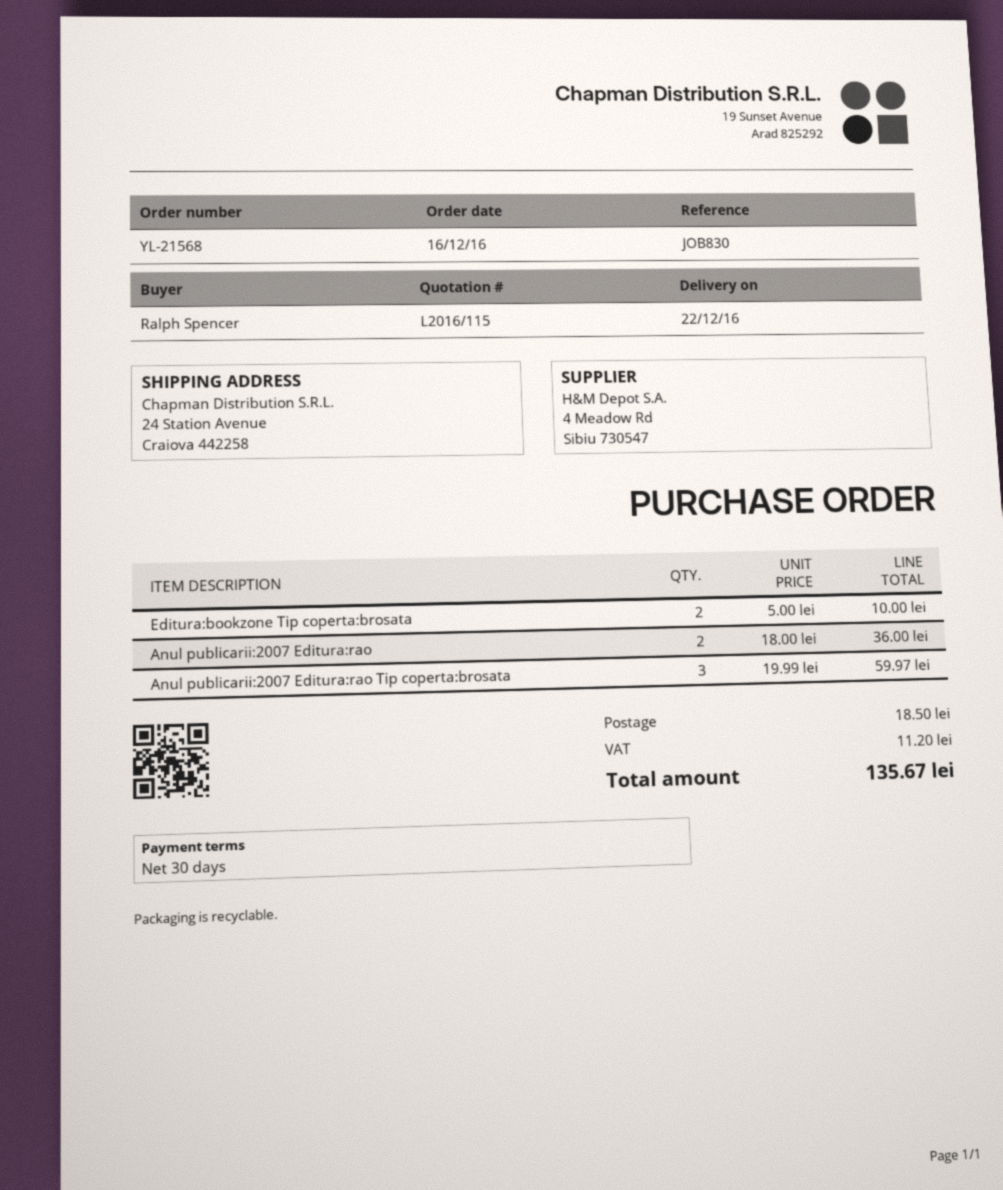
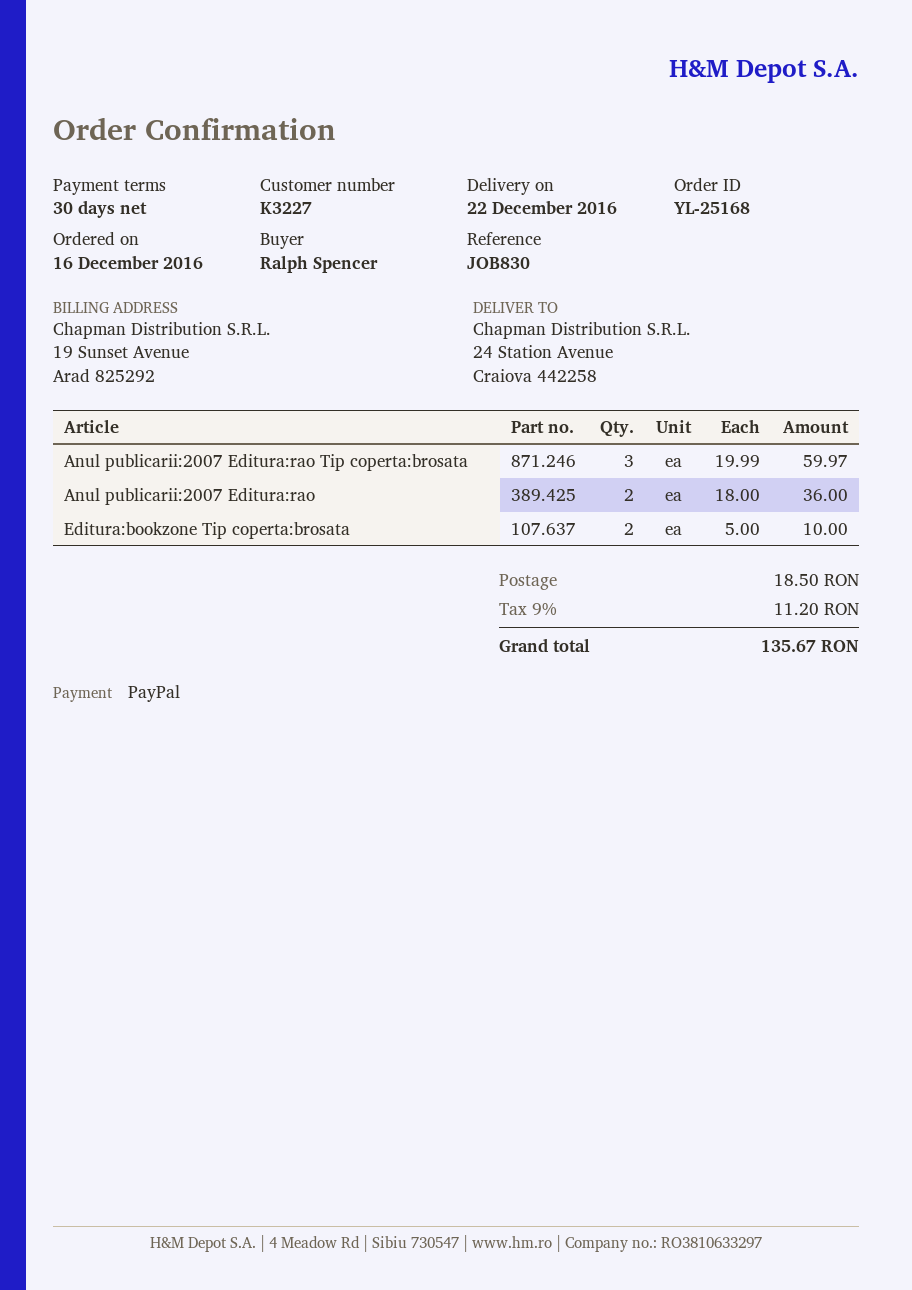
order number: YL-21568 -> YL-25168

